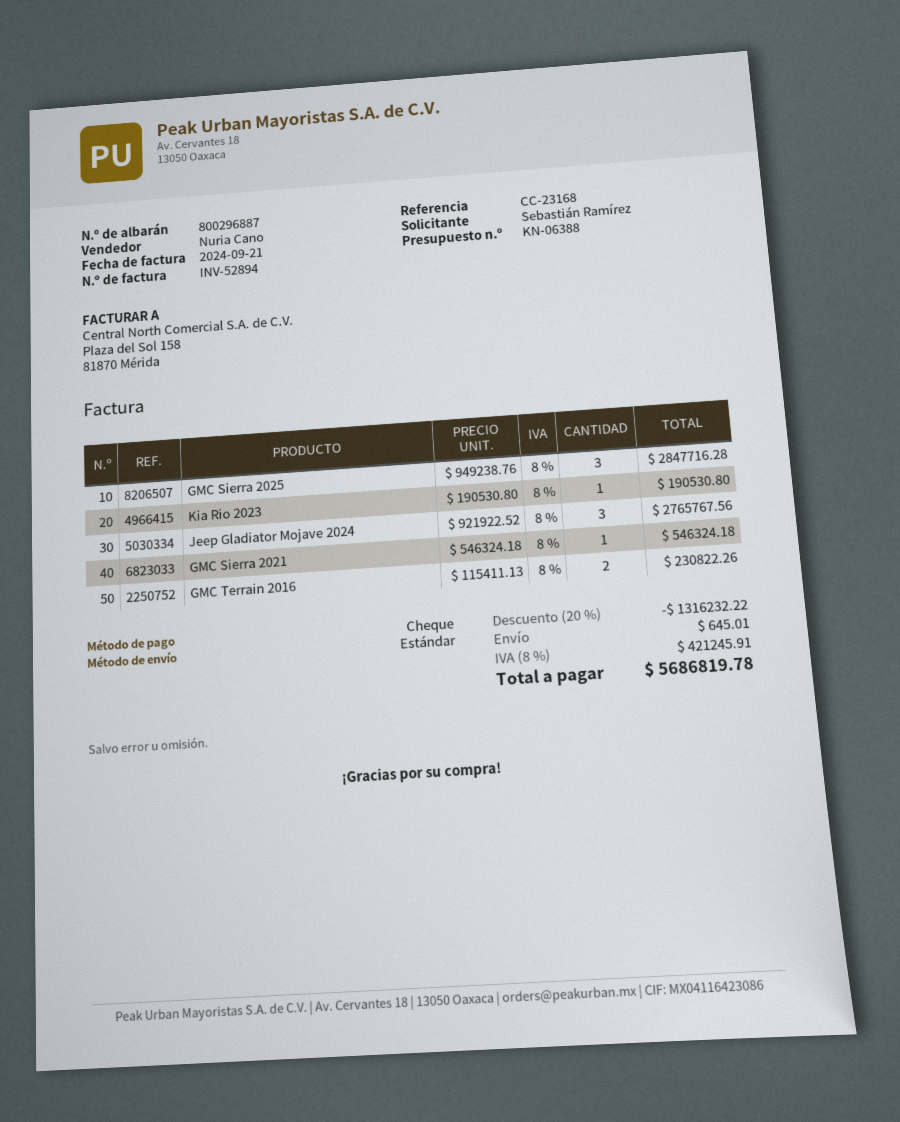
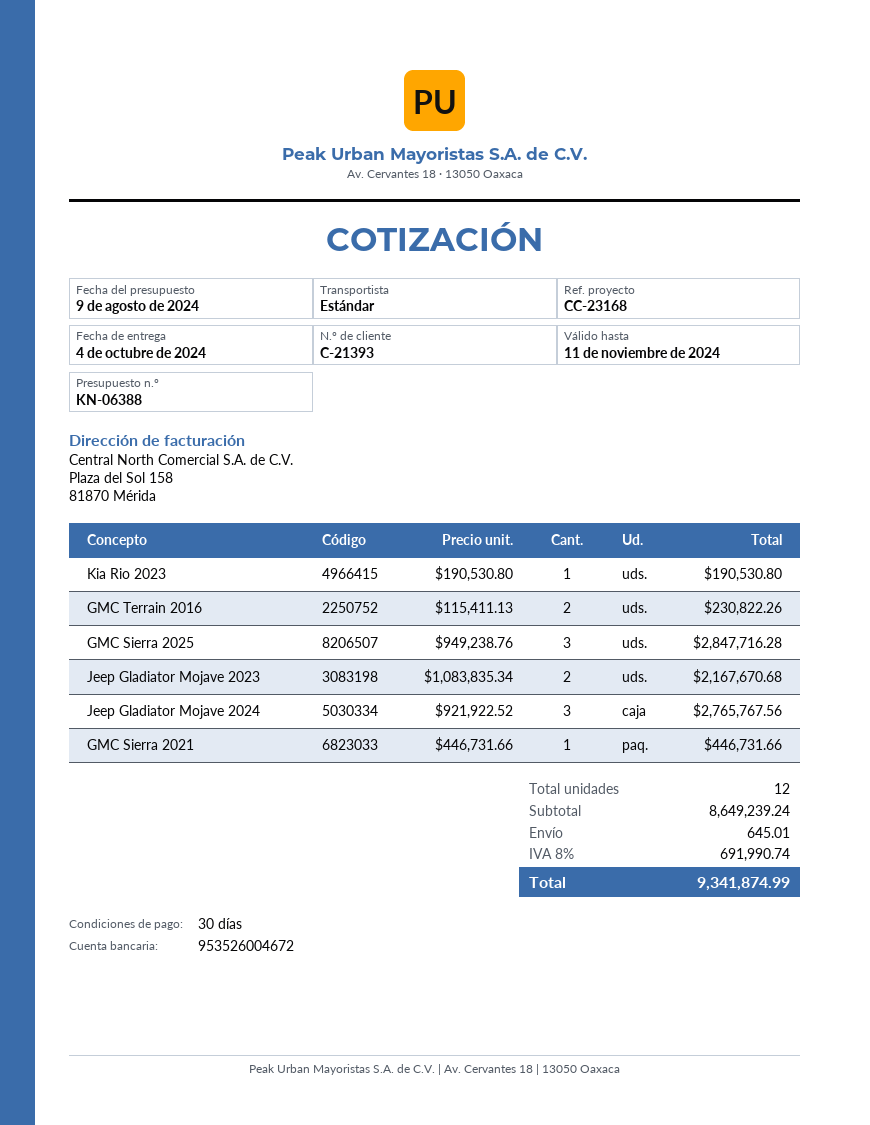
GMC Sierra 2021: 1 x 546324.18 = 546324.18 -> 1 x 446731.66 = 446731.66
Jeep Gladiator Mojave 2023: none -> 2 x 1083835.34 = 2167670.68
discount: 20% = 1316232.22 -> none
tax: 8% = 421245.91 -> 8% = 691990.74
total: 5686819.78 -> 9341874.99

